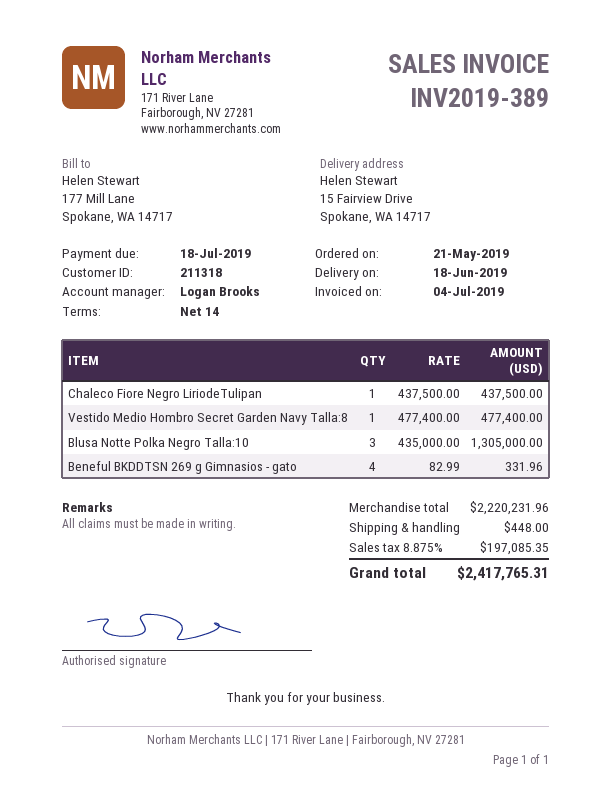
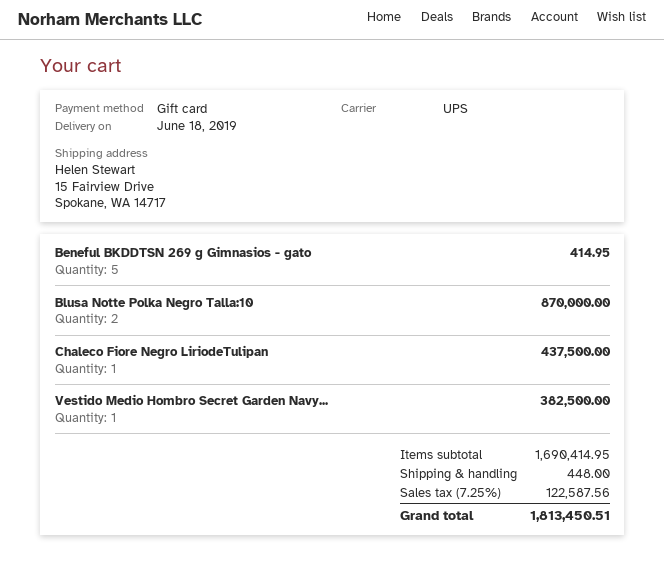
Vestido Medio Hombro Secret Garden Navy Talla:8: 1 for 477400.00 -> 1 for 382500.00
Blusa Notte Polka Negro Talla:10: 3 for 1305000.00 -> 2 for 870000.00
Beneful BKDDTSN 269 g Gimnasios - gato: 4 for 331.96 -> 5 for 414.95
subtotal: 2220231.96 -> 1690414.95
tax: 8.875% = 197085.35 -> 7.25% = 122587.56
total: 2417765.31 -> 1813450.51

